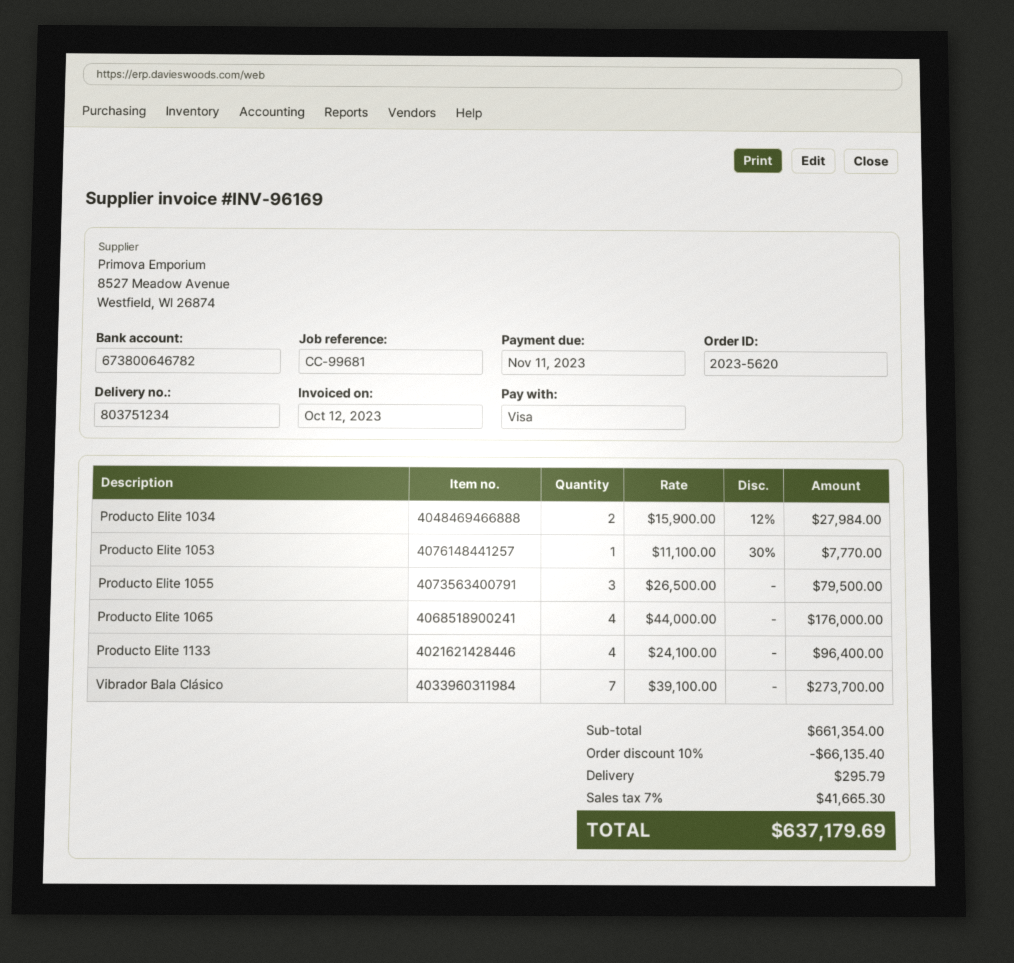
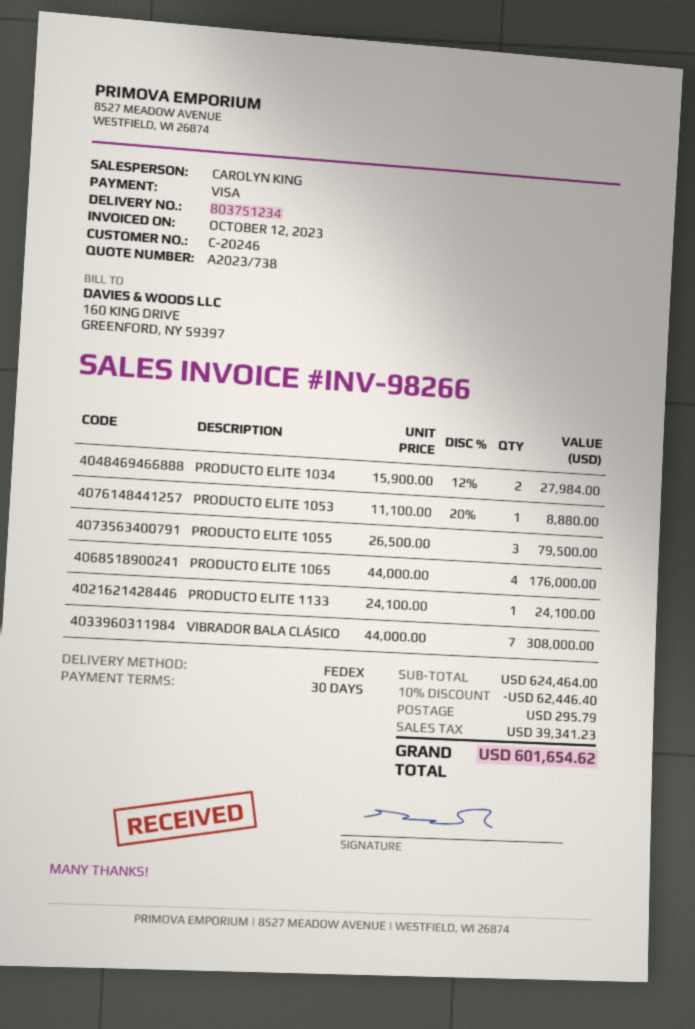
invoice number: INV-96169 -> INV-98266
Producto Elite 1053: 1 x 11100.00 - 30% = 7770.00 -> 1 x 11100.00 - 20% = 8880.00
Producto Elite 1133: 4 x 24100.00 = 96400.00 -> 1 x 24100.00 = 24100.00
Vibrador Bala Clásico: 7 x 39100.00 = 273700.00 -> 7 x 44000.00 = 308000.00
subtotal: 661354.00 -> 624464.00
discount: 10% = 66135.40 -> 10% = 62446.40
tax: 41665.30 -> 39341.23
total: 637179.69 -> 601654.62

